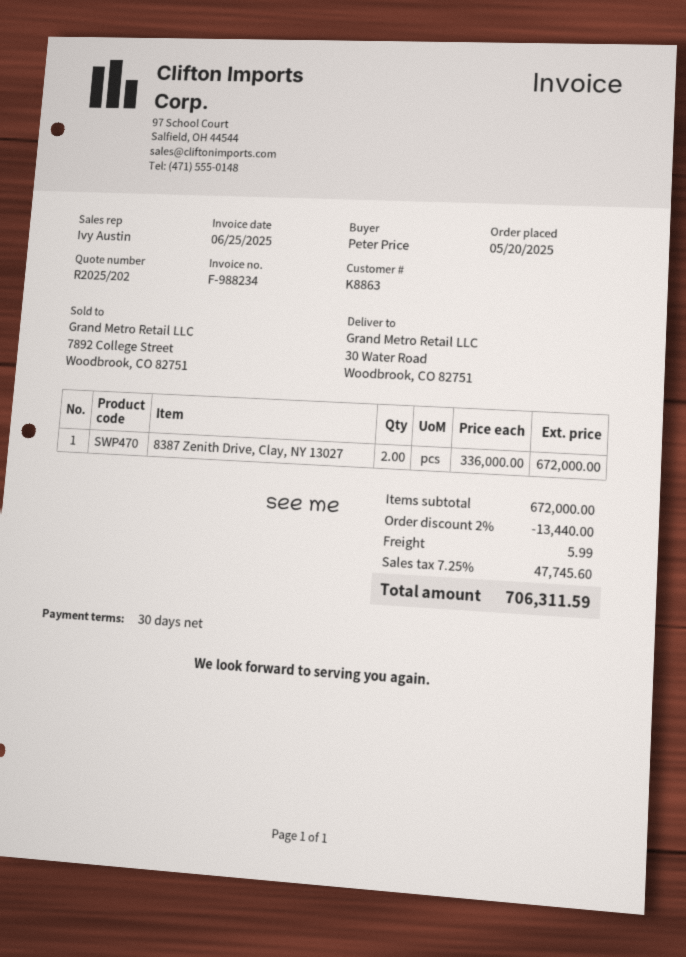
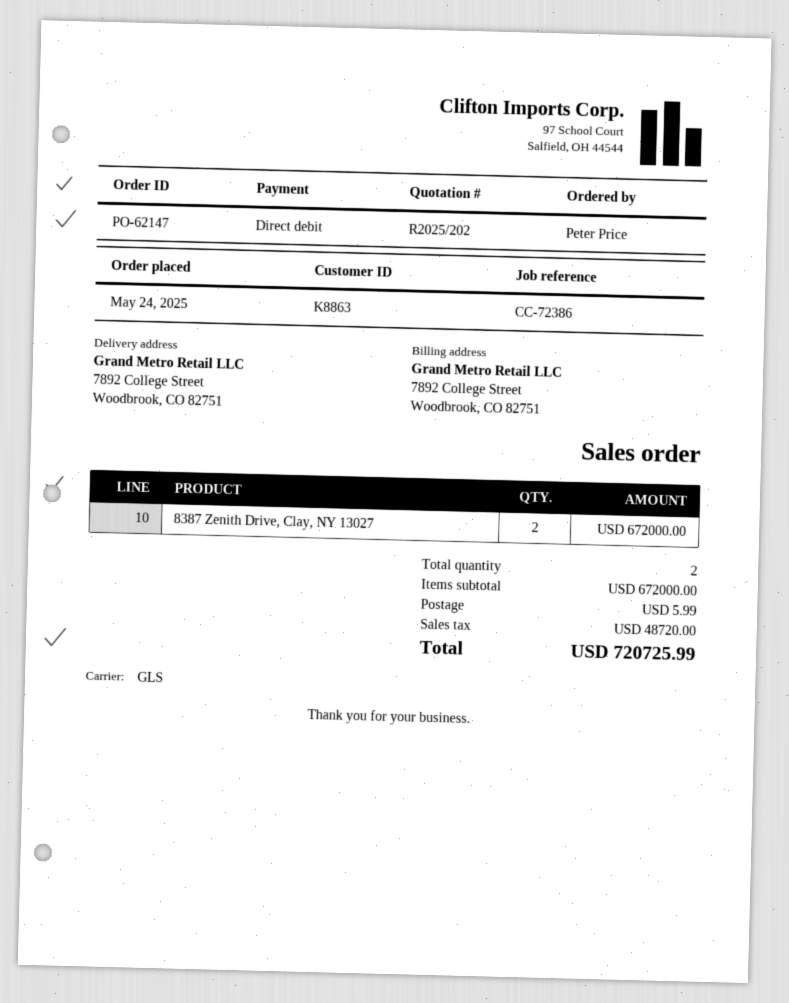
order date: 2025-05-20 -> 2025-05-24
ship to: 30 Water Road, Woodbrook, CO 82751 -> 7892 College Street, Woodbrook, CO 82751
discount: 2% = 13440.00 -> none
tax: 47745.60 -> 48720.00
total: 706311.59 -> 720725.99

